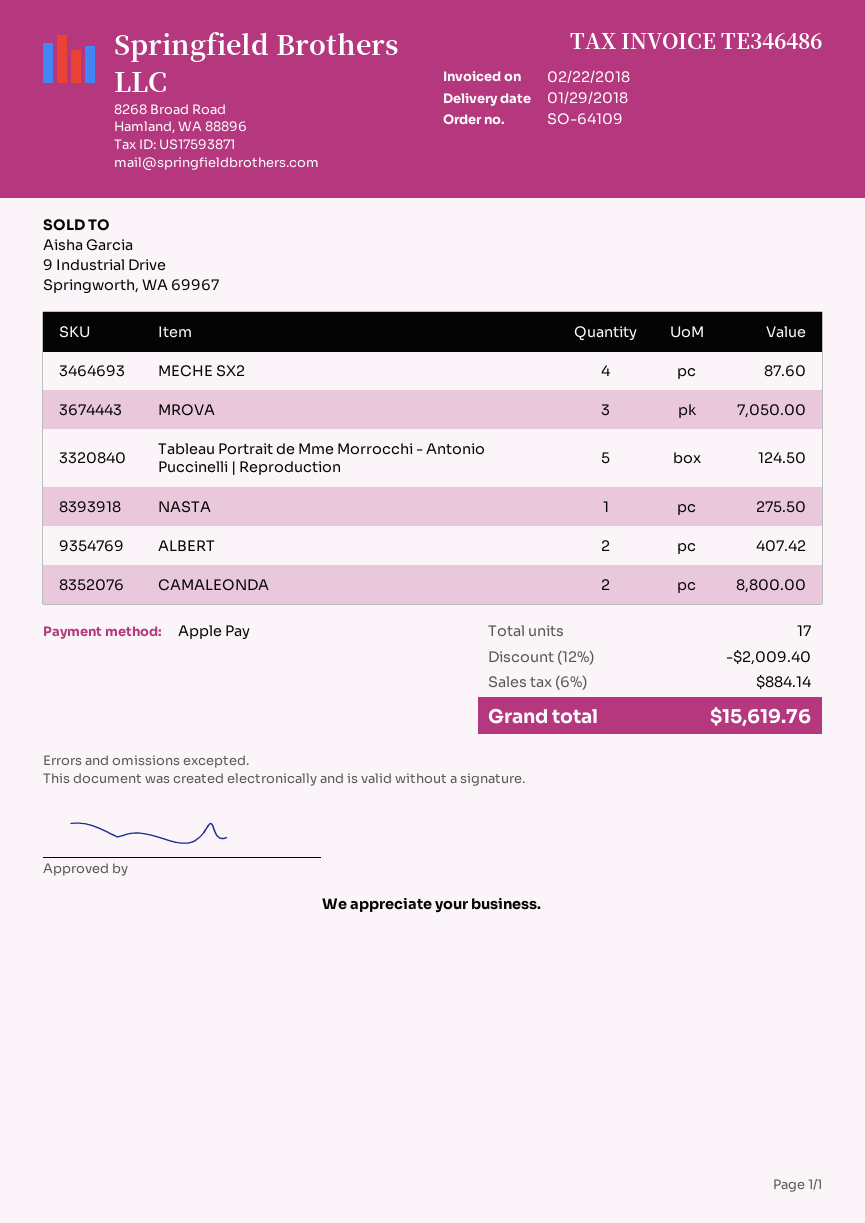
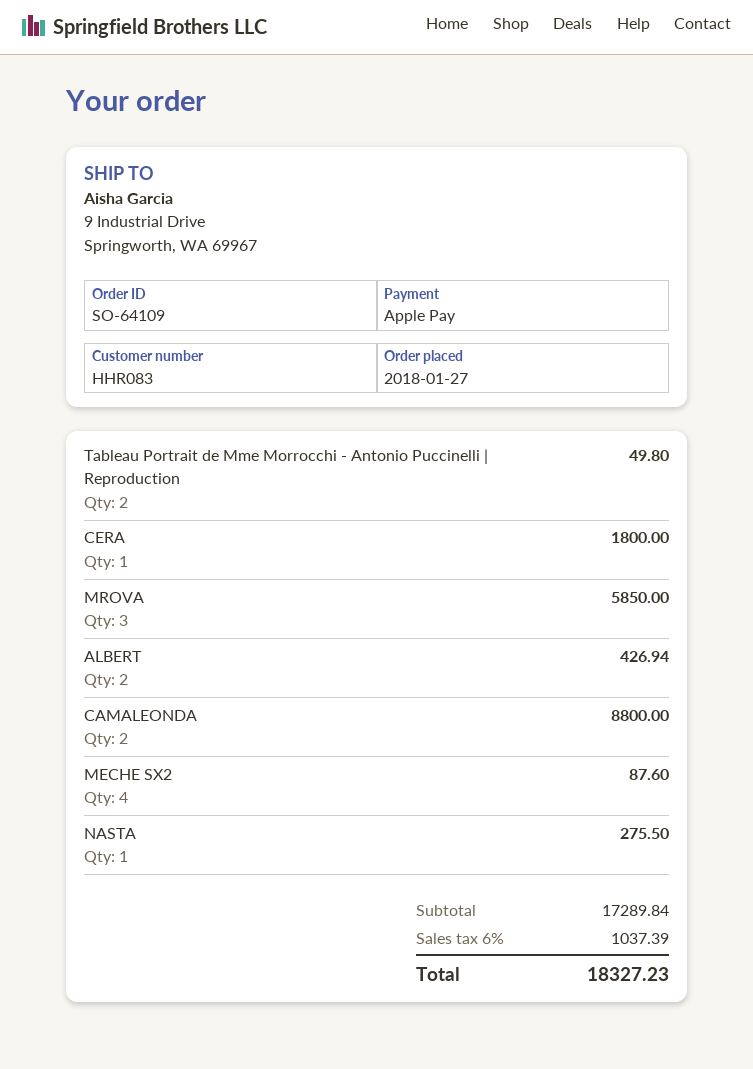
MROVA: 3 for 7050.00 -> 3 for 5850.00
Tableau Portrait de Mme Morrocchi - Antonio Puccinelli | Reproduction: 5 for 124.50 -> 2 for 49.80
ALBERT: 2 for 407.42 -> 2 for 426.94
CERA: none -> 1 for 1800.00
discount: 12% = 2009.40 -> none
tax: 6% = 884.14 -> 6% = 1037.39
total: 15619.76 -> 18327.23

